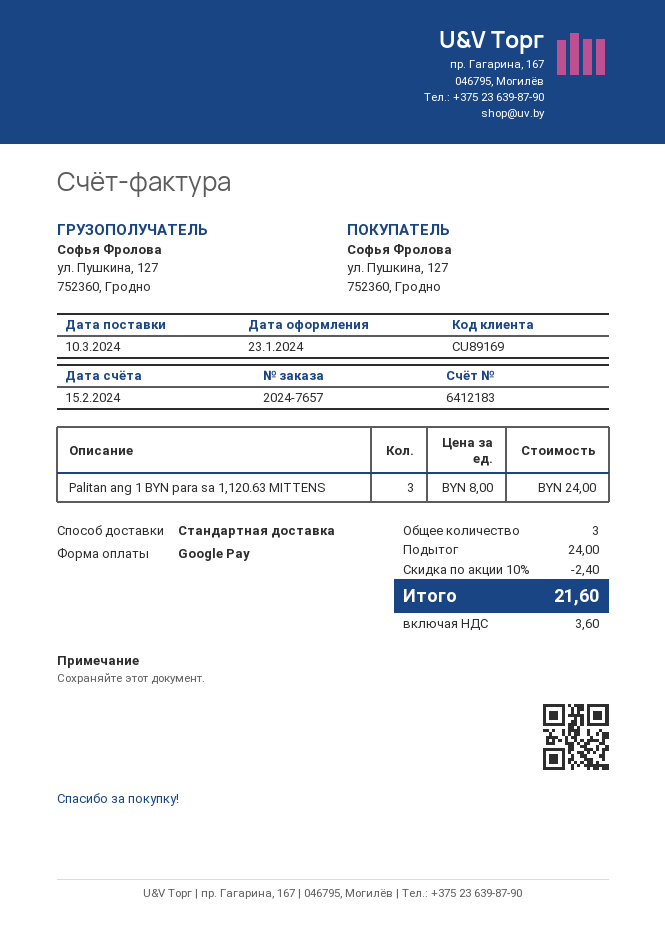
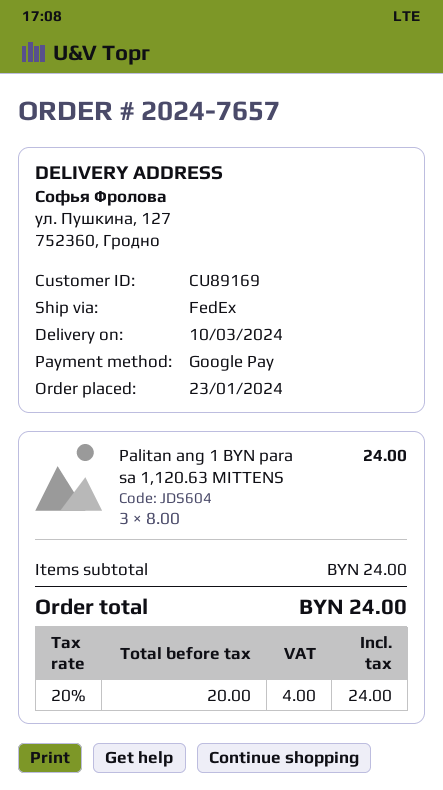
shipping method: standard -> FedEx
discount: 10% = 2.40 -> none
tax: 3.60 -> 4.00
total: 21.60 -> 24.00

